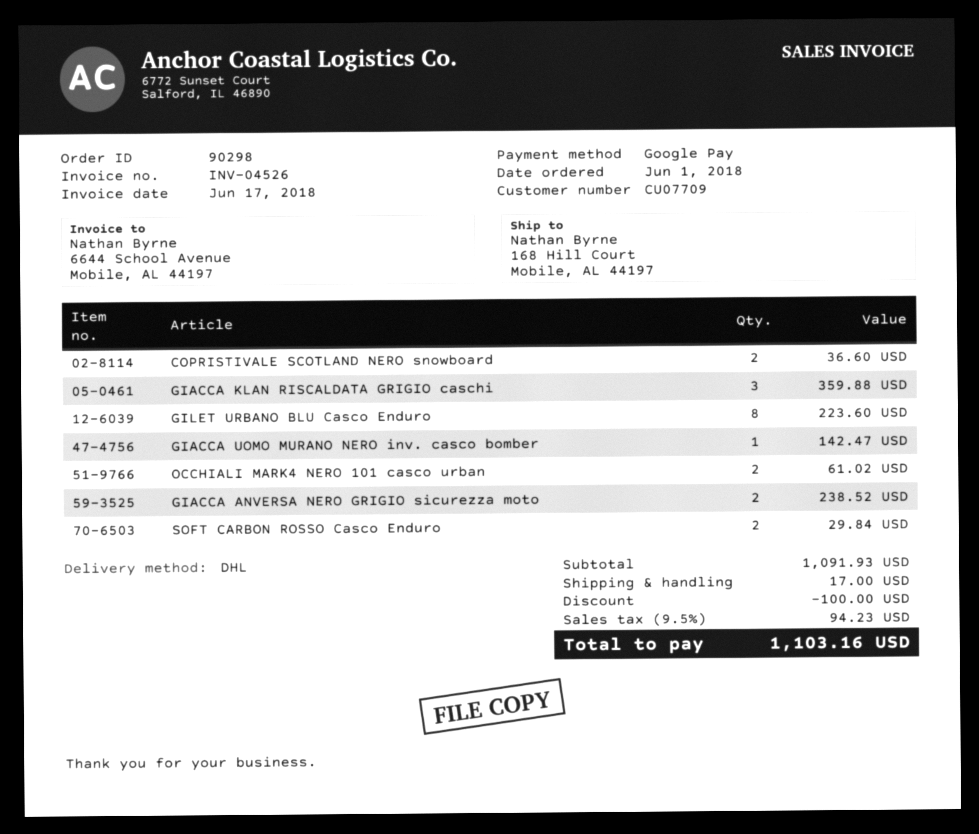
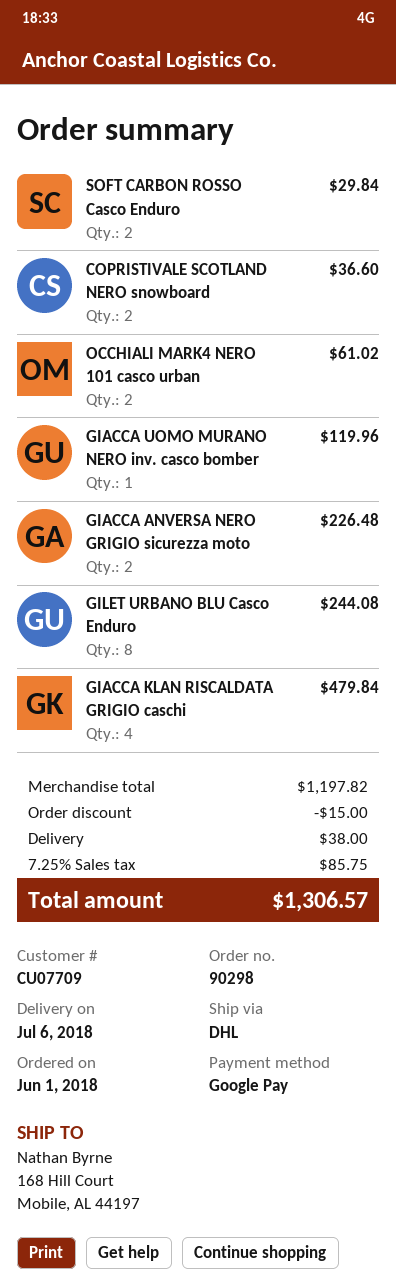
GIACCA KLAN RISCALDATA GRIGIO caschi: 3 for 359.88 -> 4 for 479.84
GILET URBANO BLU Casco Enduro: 8 for 223.60 -> 8 for 244.08
GIACCA UOMO MURANO NERO inv. casco bomber: 1 for 142.47 -> 1 for 119.96
GIACCA ANVERSA NERO GRIGIO sicurezza moto: 2 for 238.52 -> 2 for 226.48
subtotal: 1091.93 -> 1197.82
discount: 100.00 -> 15.00
shipping: 17.00 -> 38.00
tax: 9.5% = 94.23 -> 7.25% = 85.75
total: 1103.16 -> 1306.57

